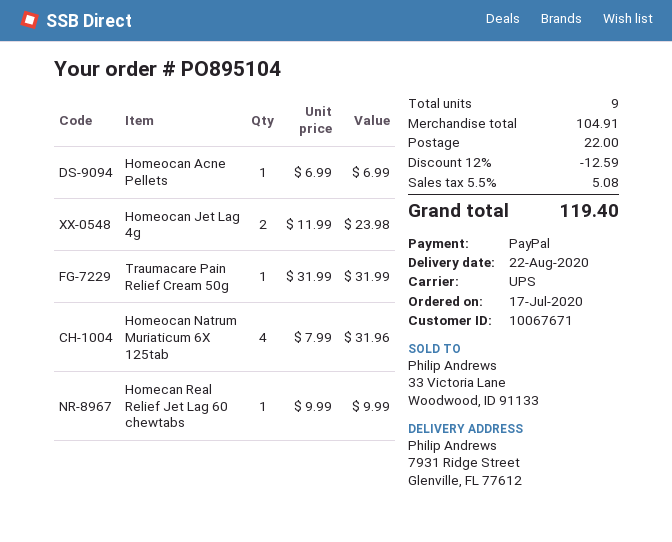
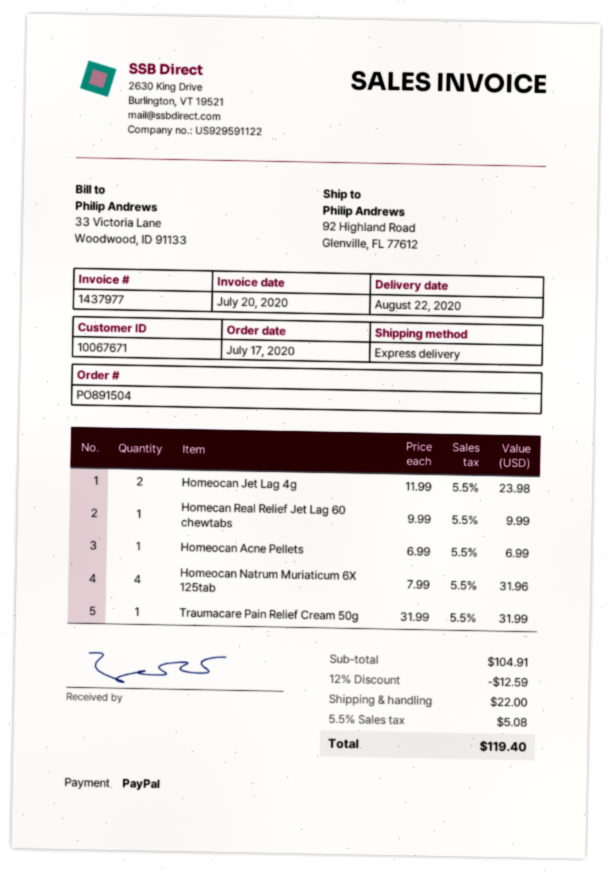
order number: PO895104 -> PO891504
shipping method: UPS -> express
ship to: 7931 Ridge Street, Glenville, FL 77612 -> 92 Highland Road, Glenville, FL 77612

